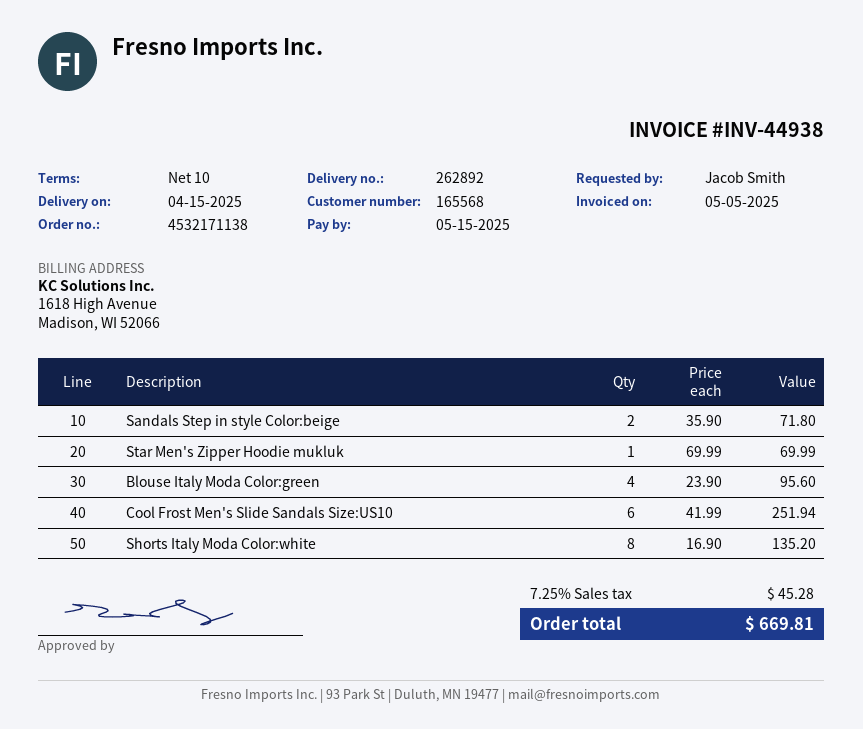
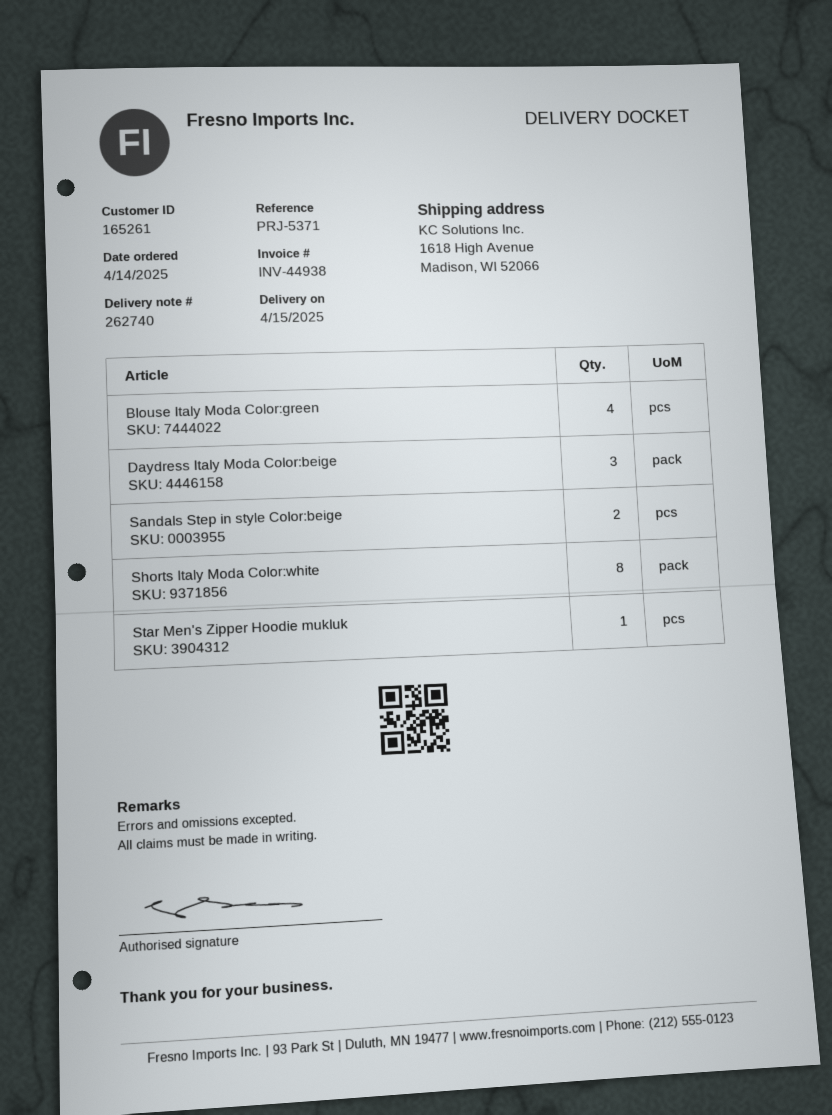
delivery note number: 262892 -> 262740
customer number: 165568 -> 165261
Cool Frost Men's Slide Sandals Size:US10: 6 -> none
Daydress Italy Moda Color:beige: none -> 3

